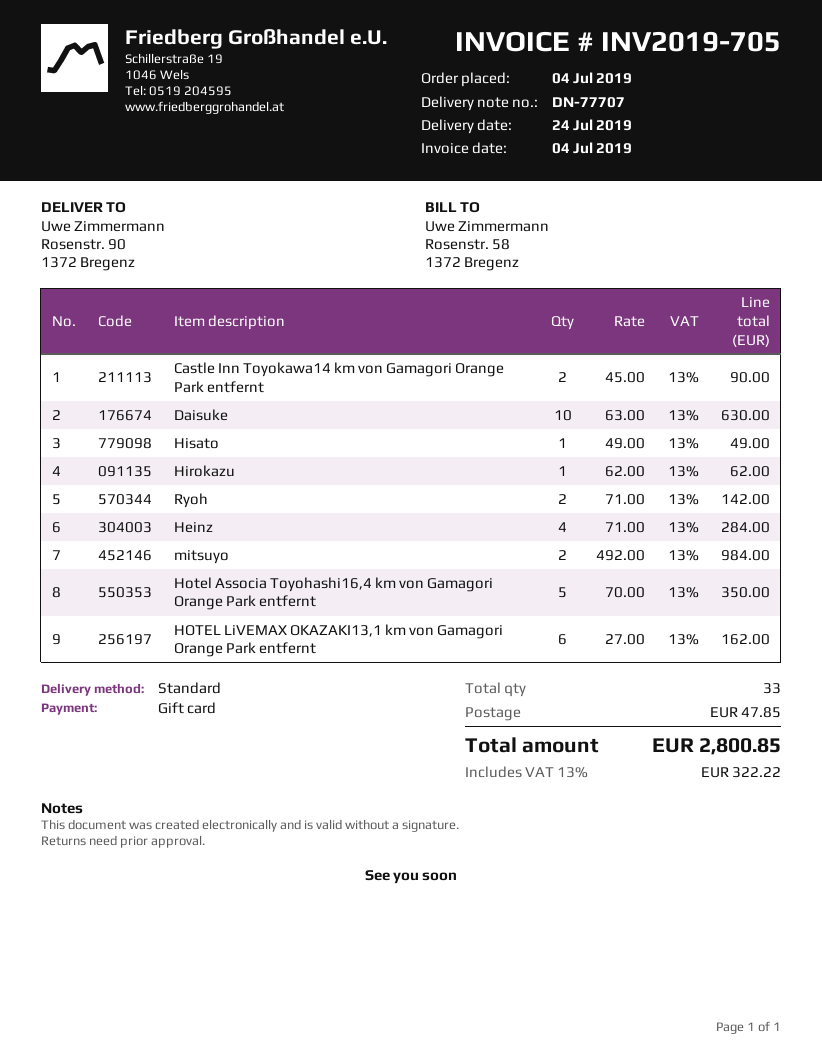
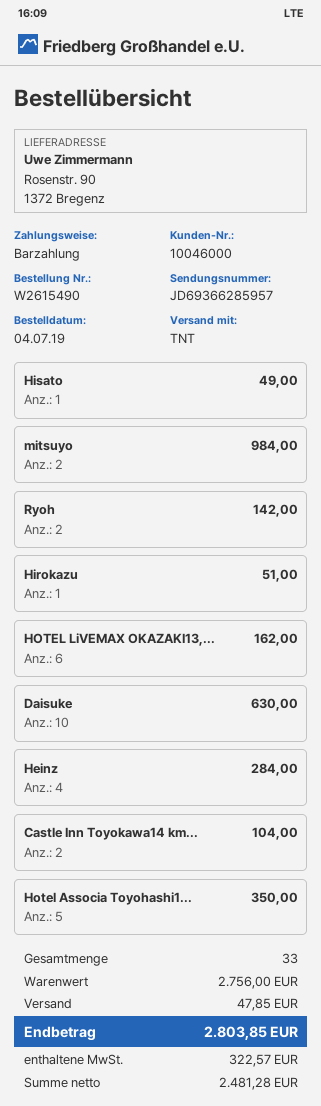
payment method: gift card -> cash
shipping method: standard -> TNT
Castle Inn Toyokawa14 km von Gamagori Orange Park entfernt: 2 for 90.00 -> 2 for 104.00
Hirokazu: 1 for 62.00 -> 1 for 51.00
tax: 322.22 -> 322.57
total: 2800.85 -> 2803.85

